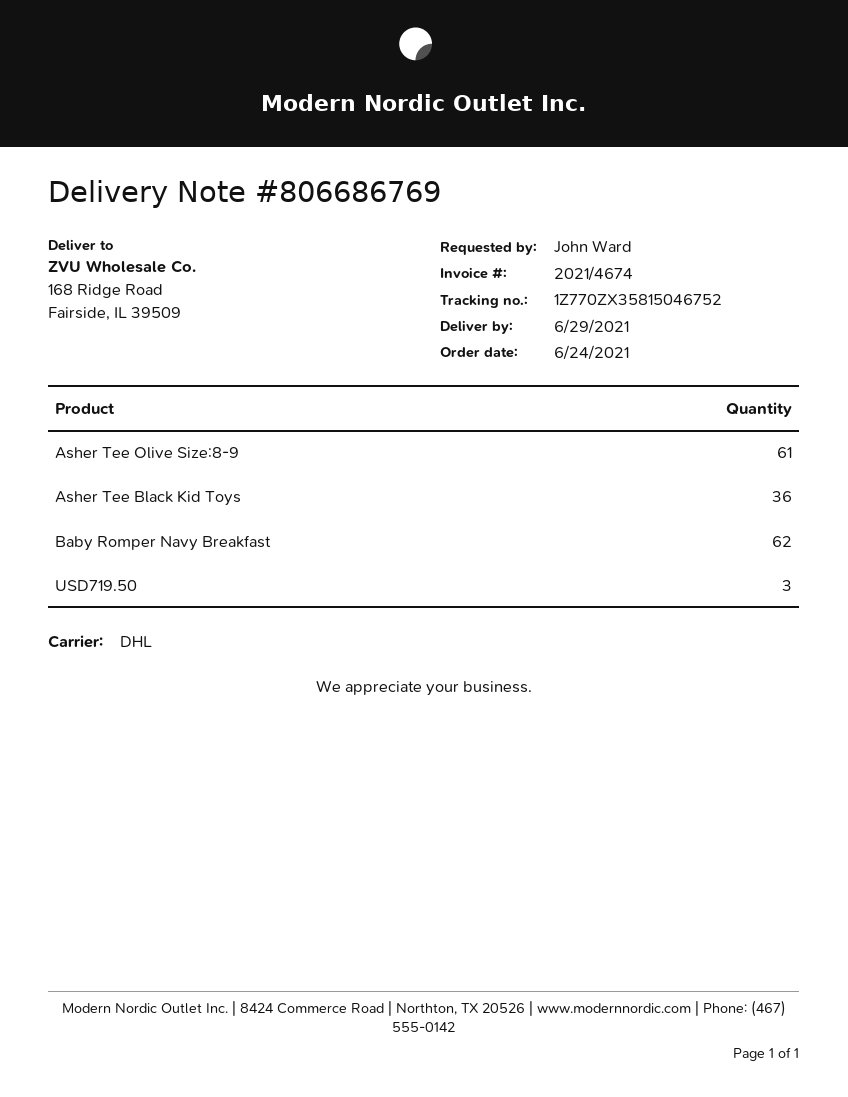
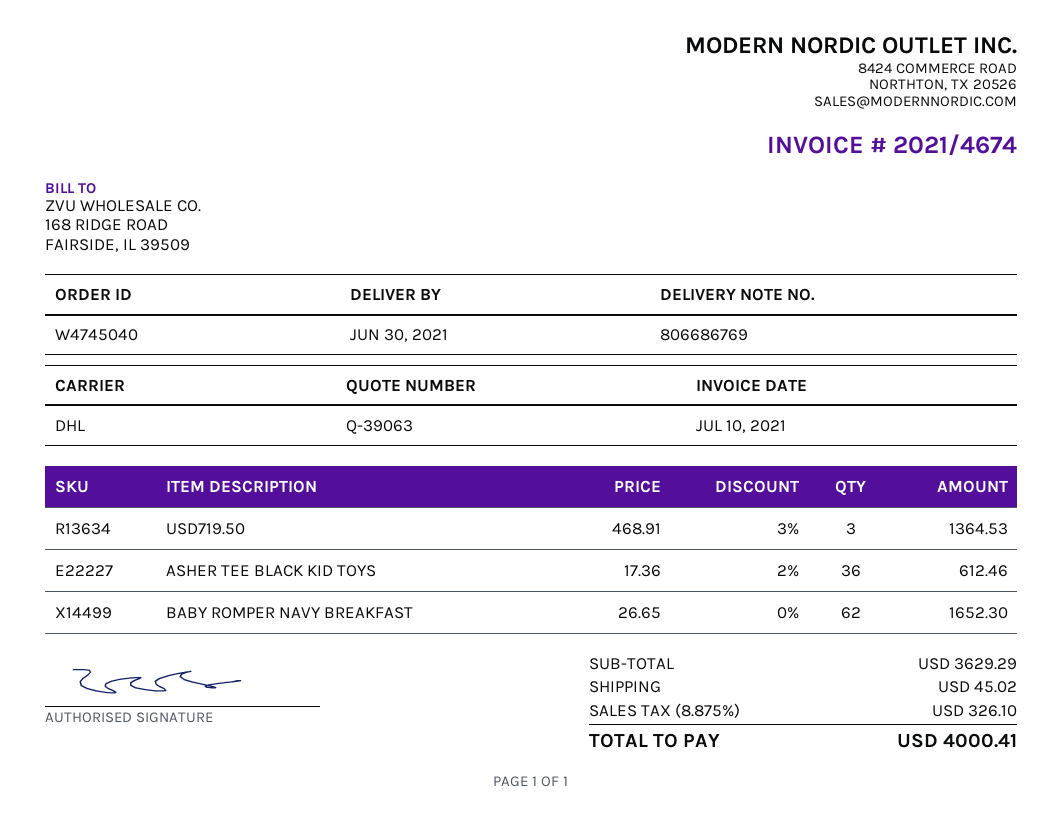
delivery date: 2021-06-29 -> 2021-06-30
Asher Tee Olive Size:8-9: 61 -> none

